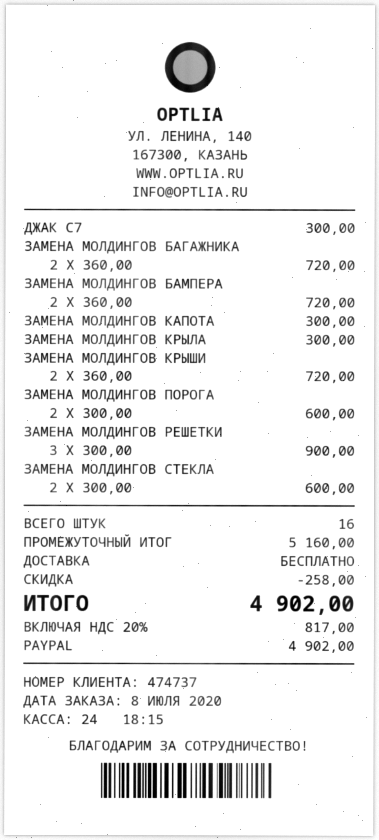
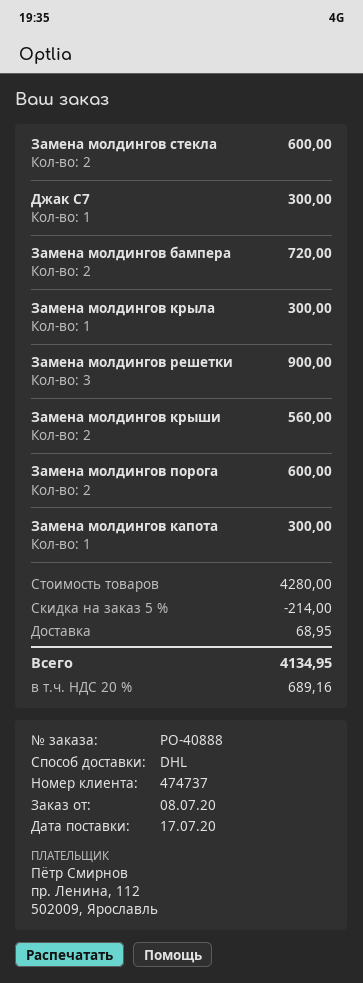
ЗАМЕНА МОЛДИНГОВ БАГАЖНИКА: 2 for 720.00 -> none
ЗАМЕНА МОЛДИНГОВ КРЫШИ: 2 for 720.00 -> 2 for 560.00
subtotal: 5160.00 -> 4280.00
discount: 258.00 -> 214.00
shipping: 0.00 -> 68.95
tax: 20% = 817.00 -> 20% = 689.16
total: 4902.00 -> 4134.95

